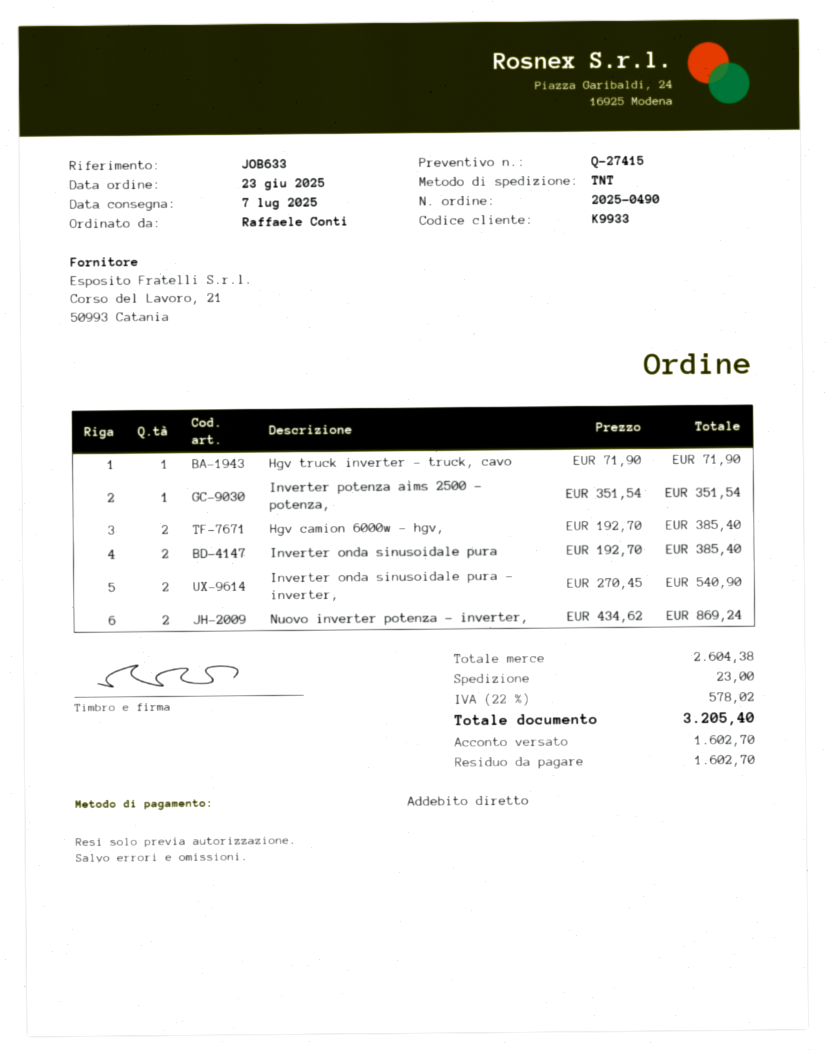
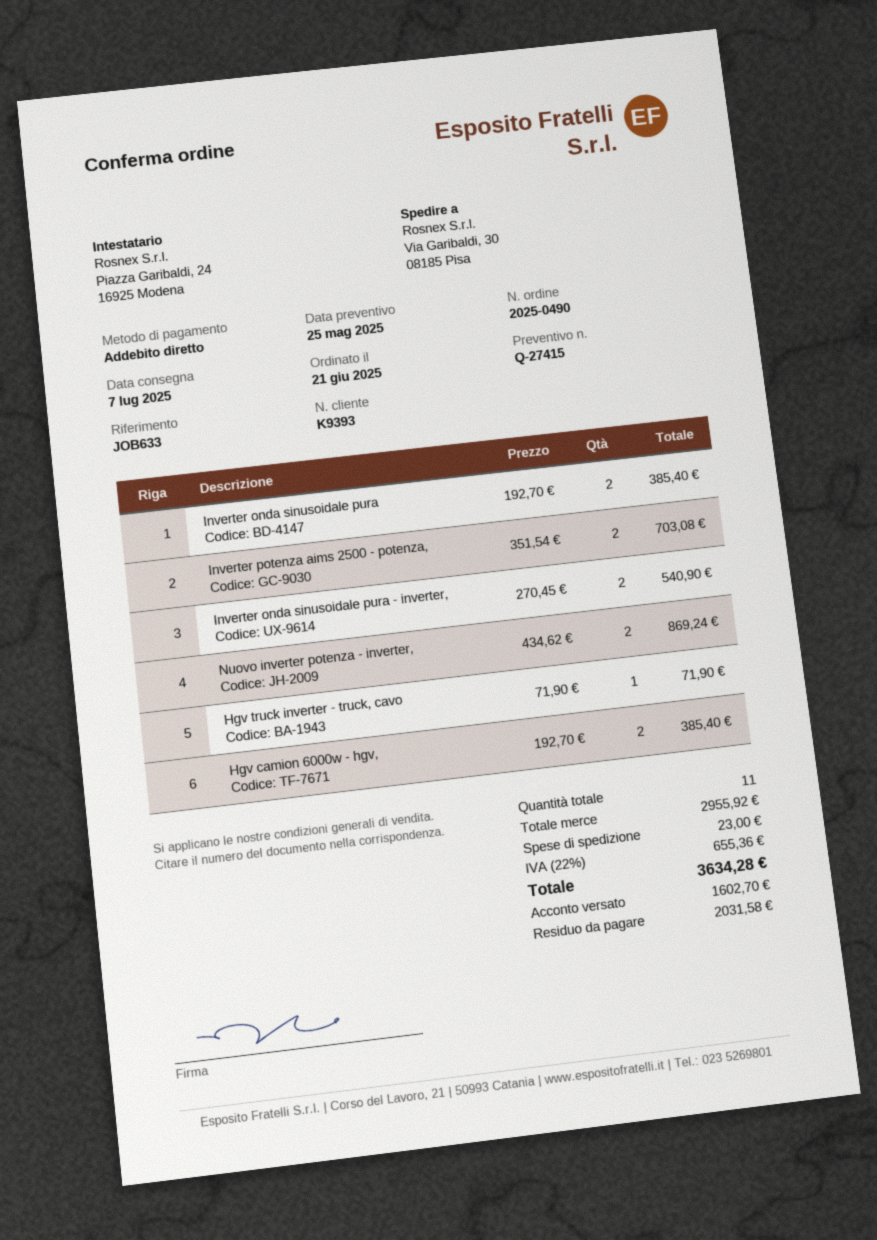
order date: 2025-06-23 -> 2025-06-21
customer number: K9933 -> K9393
Inverter potenza aims 2500 - potenza,: 1 x 351.54 = 351.54 -> 2 x 351.54 = 703.08
subtotal: 2604.38 -> 2955.92
tax: 22% = 578.02 -> 22% = 655.36
total: 3205.40 -> 3634.28
balance: 1602.70 -> 2031.58

